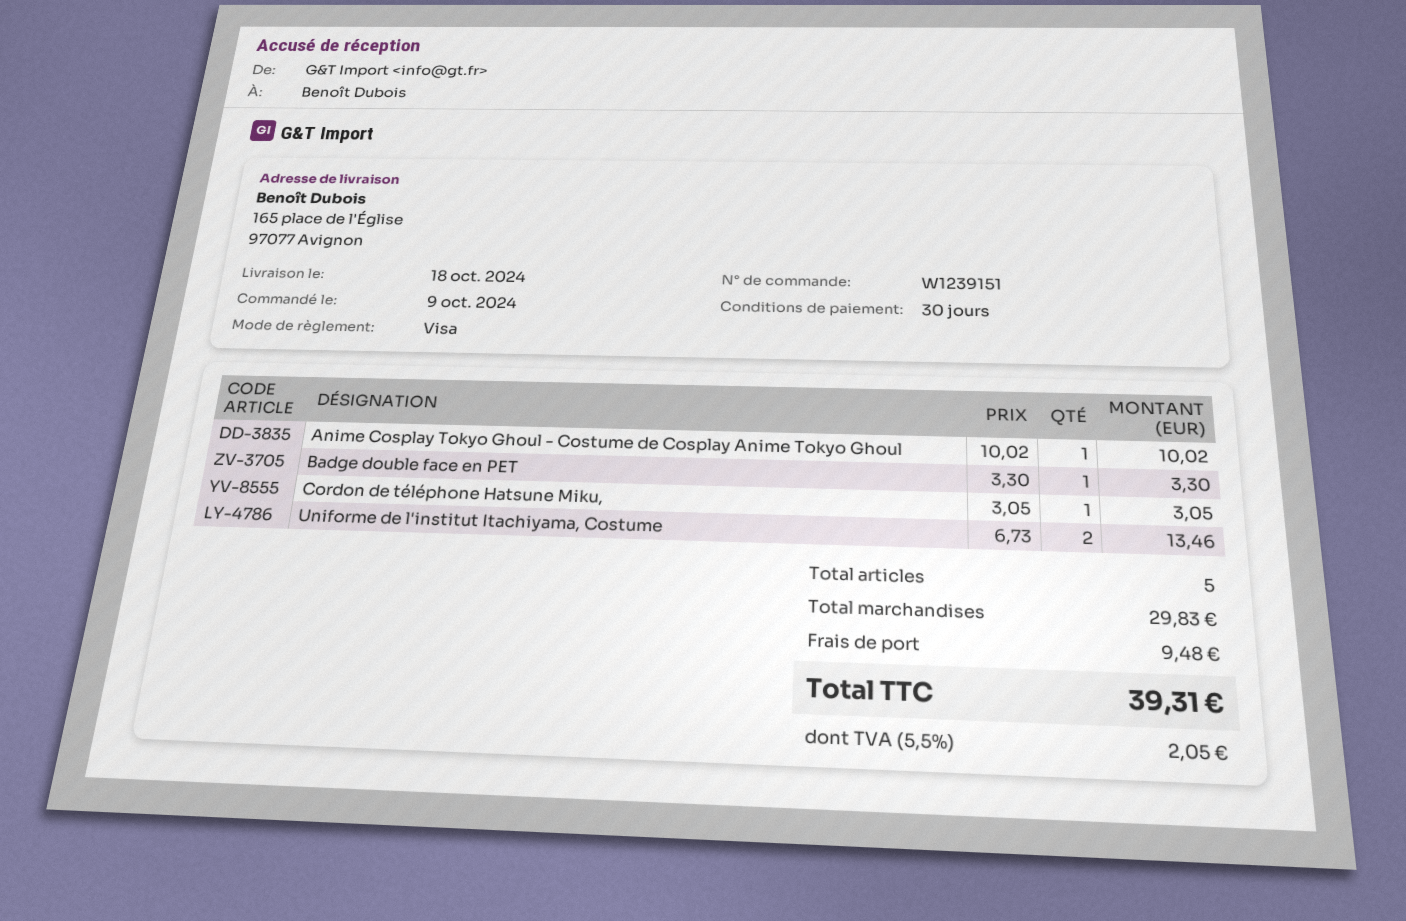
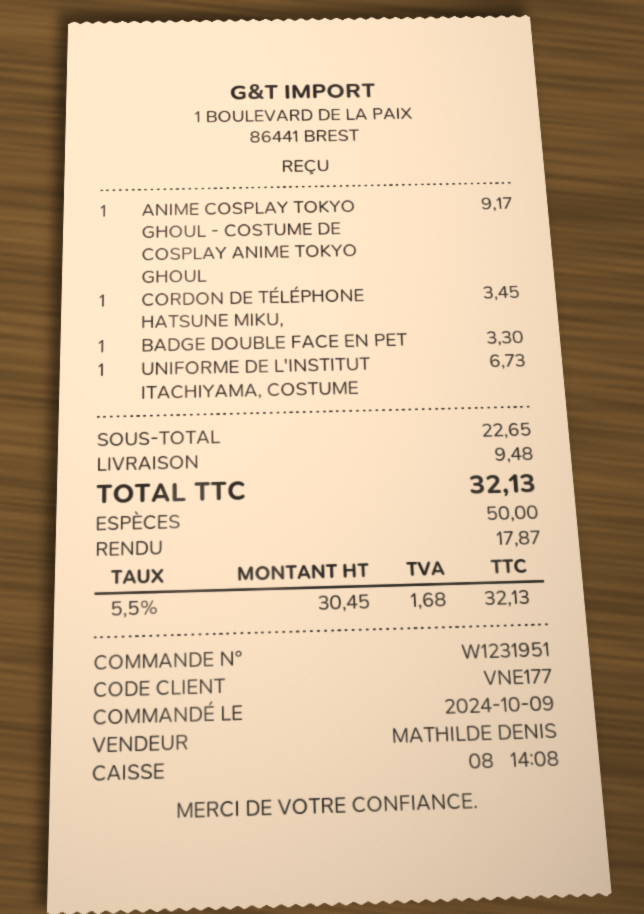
order number: W1239151 -> W1231951
payment method: Visa -> cash
Anime Cosplay Tokyo Ghoul - Costume de Cosplay Anime Tokyo Ghoul: 1 x 10.02 = 10.02 -> 1 x 9.17 = 9.17
Cordon de téléphone Hatsune Miku,: 1 x 3.05 = 3.05 -> 1 x 3.45 = 3.45
Uniforme de l'institut Itachiyama, Costume: 2 x 6.73 = 13.46 -> 1 x 6.73 = 6.73
subtotal: 29.83 -> 22.65
tax: 5.5% = 2.05 -> 5.5% = 1.68
total: 39.31 -> 32.13

